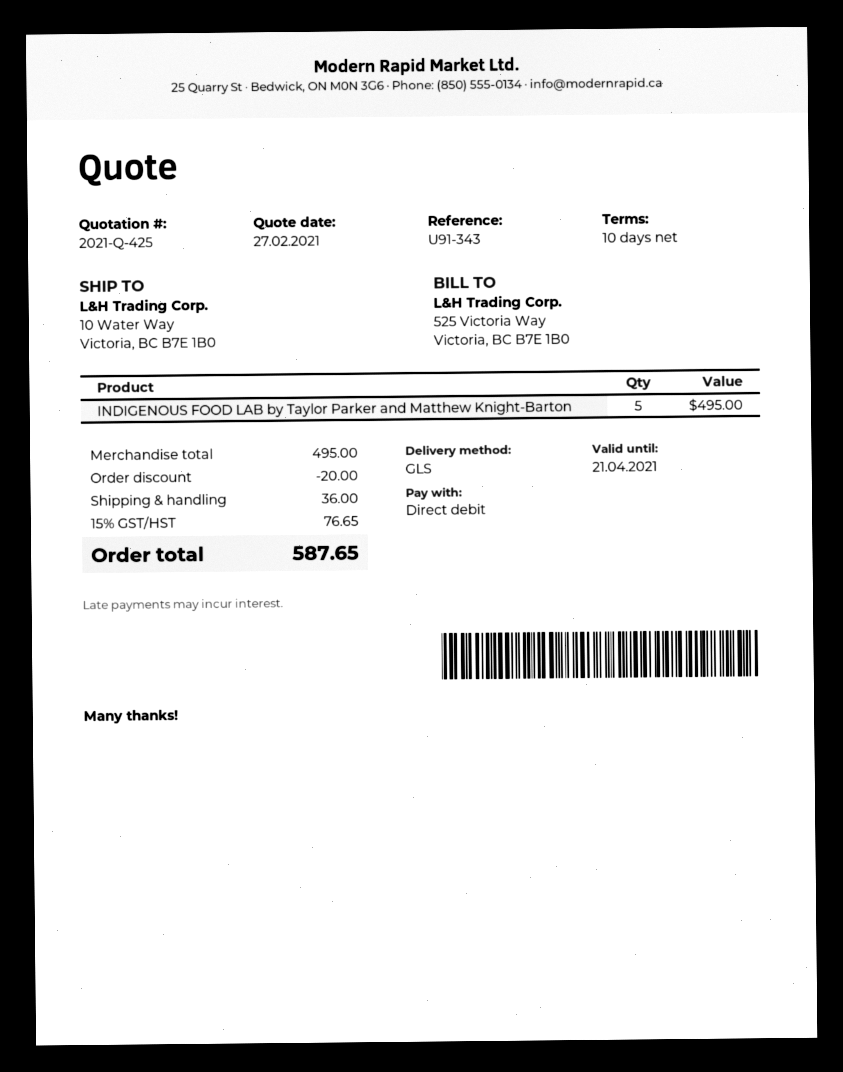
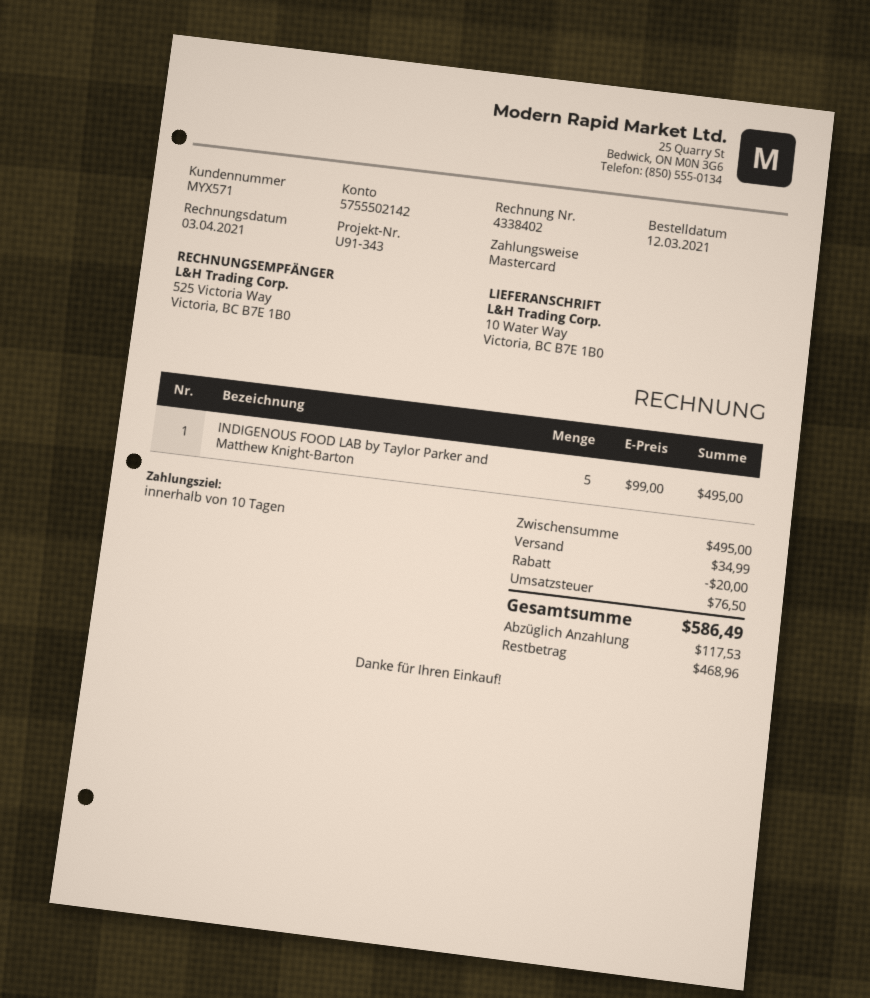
payment method: direct debit -> Mastercard
shipping: 36.00 -> 34.99
tax: 76.65 -> 76.50
total: 587.65 -> 586.49

